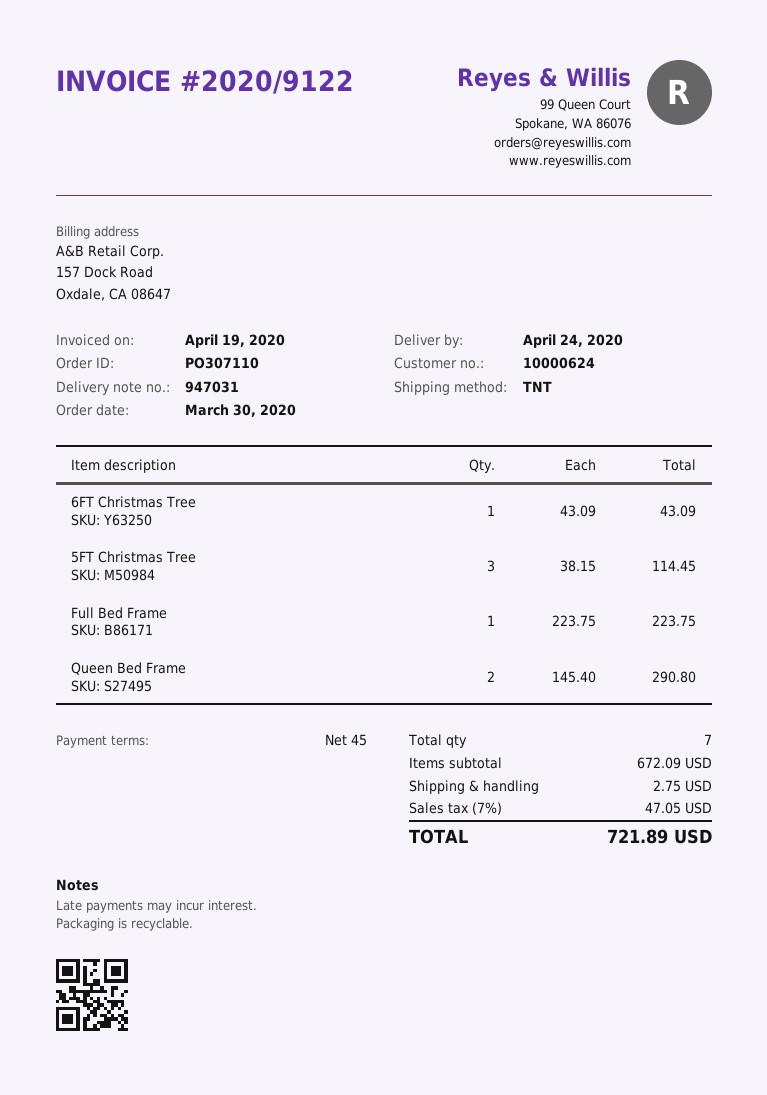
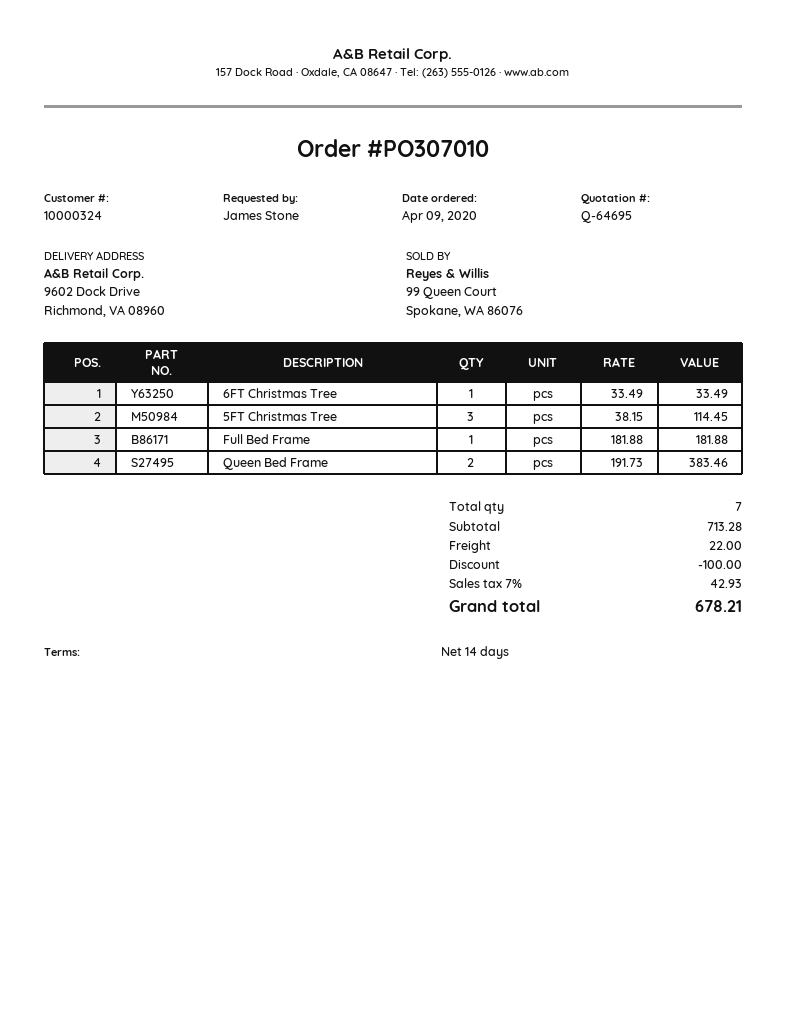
order number: PO307110 -> PO307010
order date: 2020-03-30 -> 2020-04-09
payment terms: 45 days -> 14 days
customer number: 10000624 -> 10000324
6FT Christmas Tree: 1 x 43.09 = 43.09 -> 1 x 33.49 = 33.49
Full Bed Frame: 1 x 223.75 = 223.75 -> 1 x 181.88 = 181.88
Queen Bed Frame: 2 x 145.40 = 290.80 -> 2 x 191.73 = 383.46
subtotal: 672.09 -> 713.28
discount: none -> 100.00
shipping: 2.75 -> 22.00
tax: 7% = 47.05 -> 7% = 42.93
total: 721.89 -> 678.21

